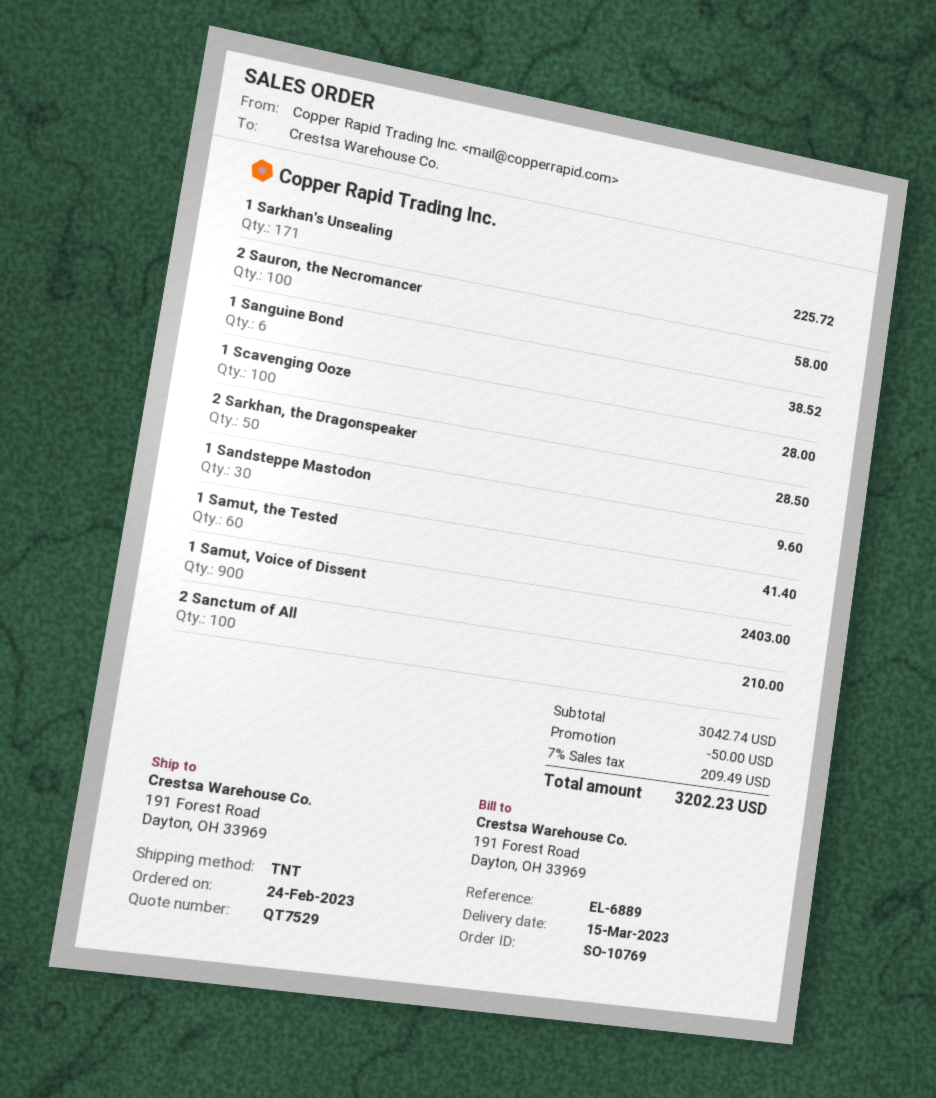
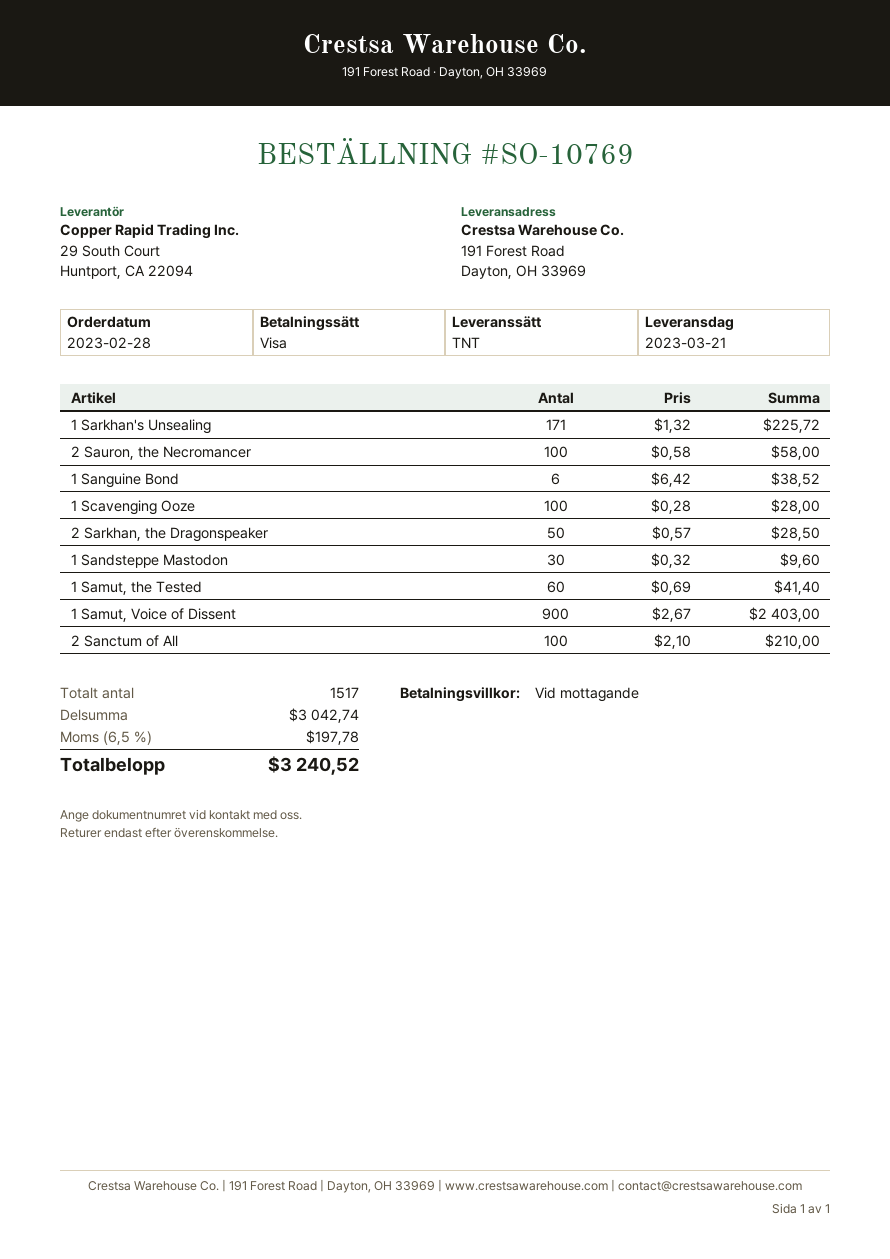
order date: 2023-02-24 -> 2023-02-28
delivery date: 2023-03-15 -> 2023-03-21
discount: 50.00 -> none
tax: 7% = 209.49 -> 6.5% = 197.78
total: 3202.23 -> 3240.52

